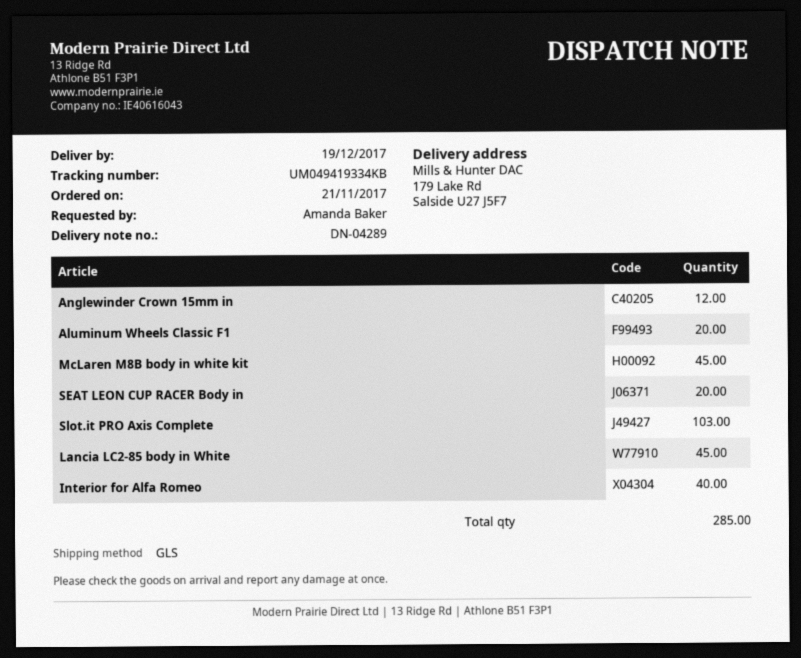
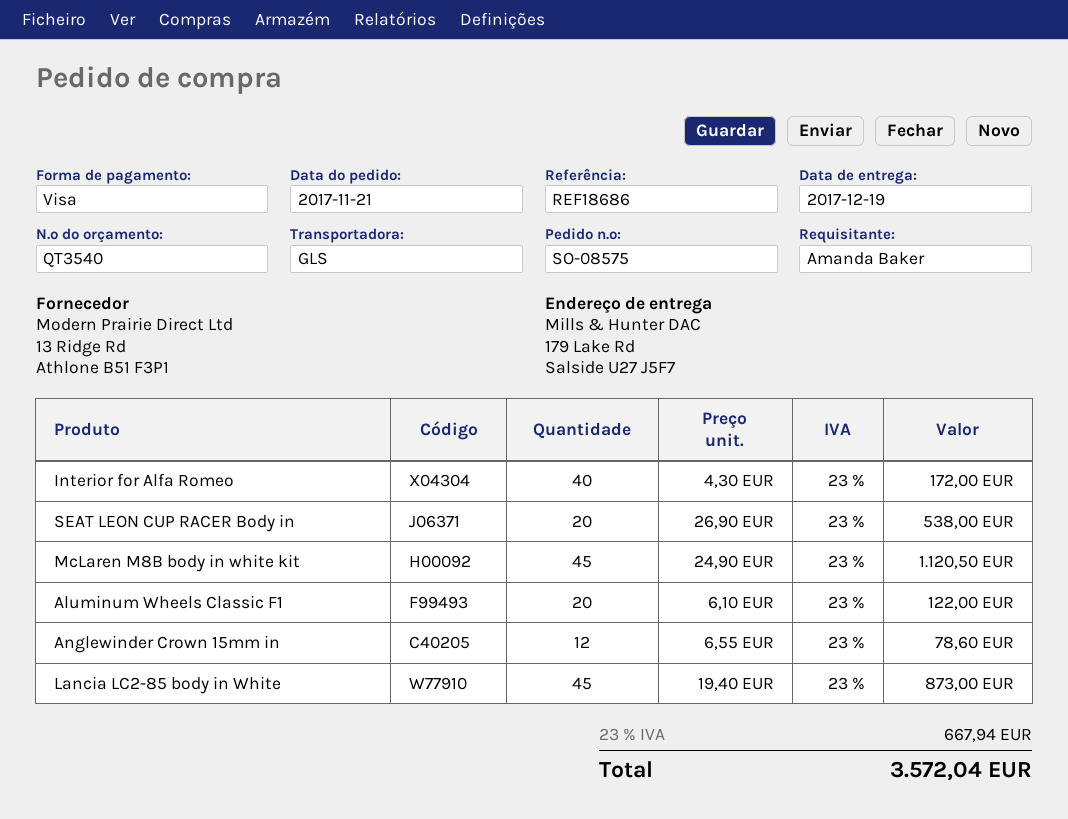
Slot.it PRO Axis Complete: 103 -> none

